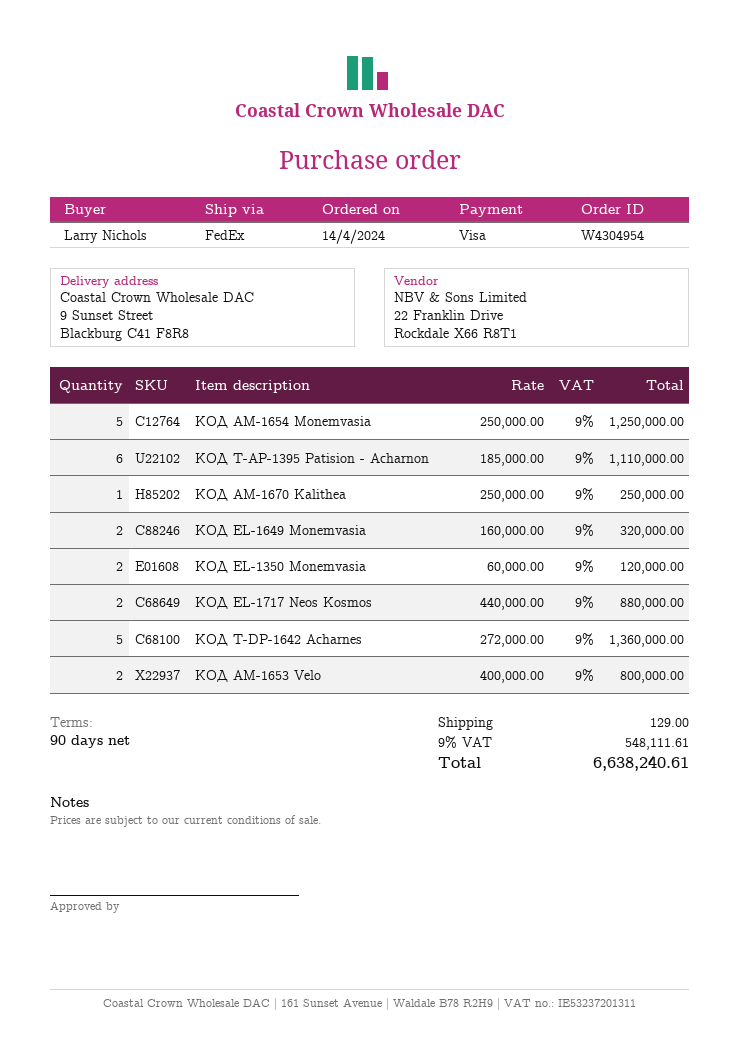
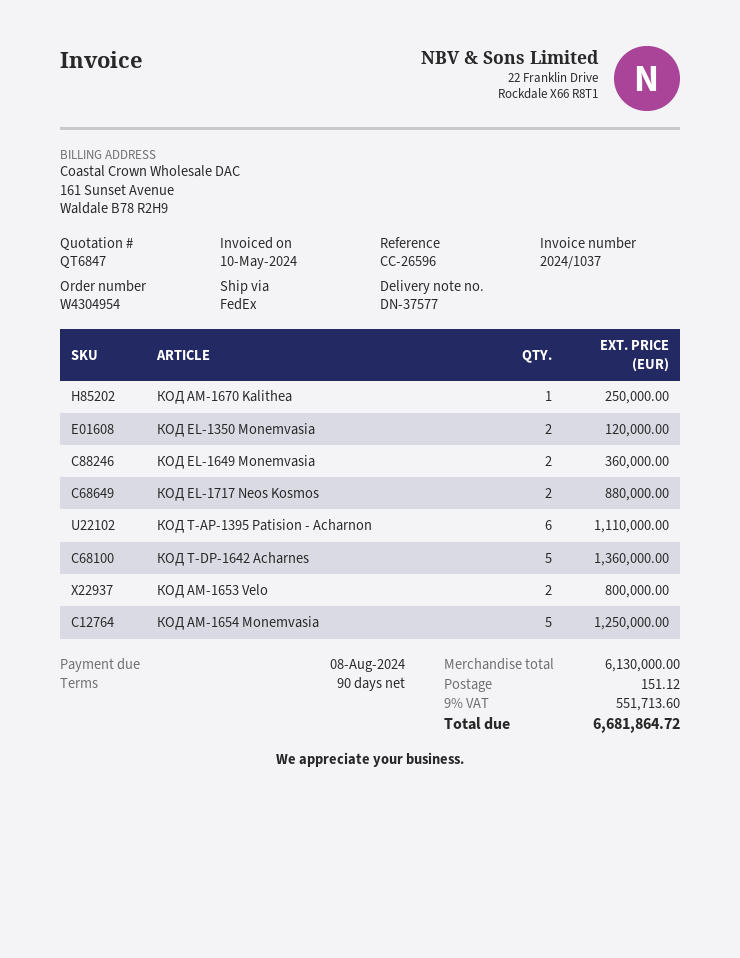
КОД EL-1649 Monemvasia: 2 for 320000.00 -> 2 for 360000.00
shipping: 129.00 -> 151.12
tax: 9% = 548111.61 -> 9% = 551713.60
total: 6638240.61 -> 6681864.72

